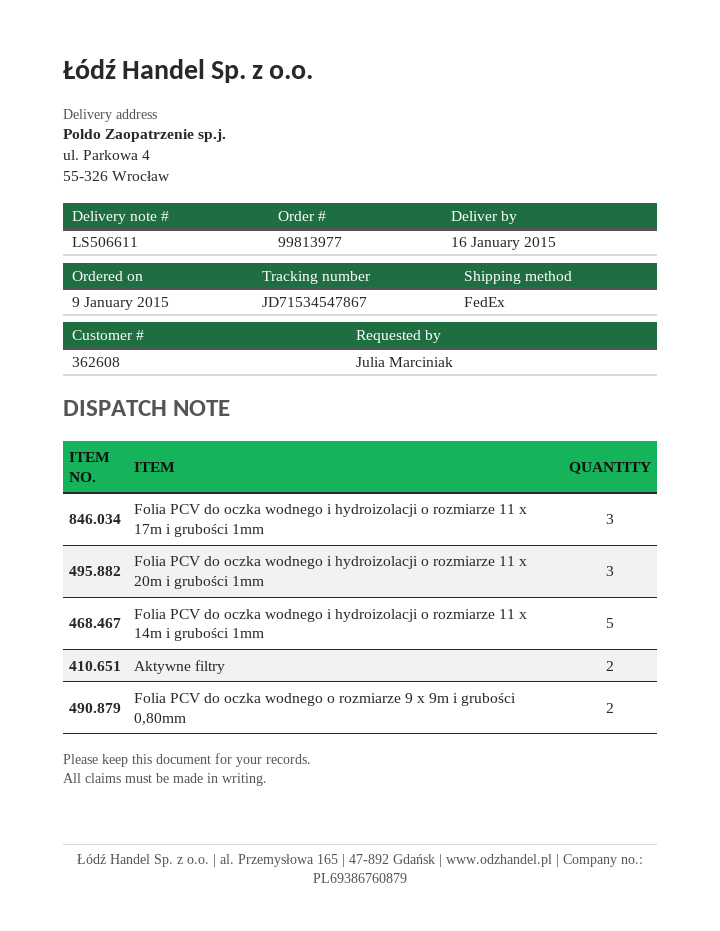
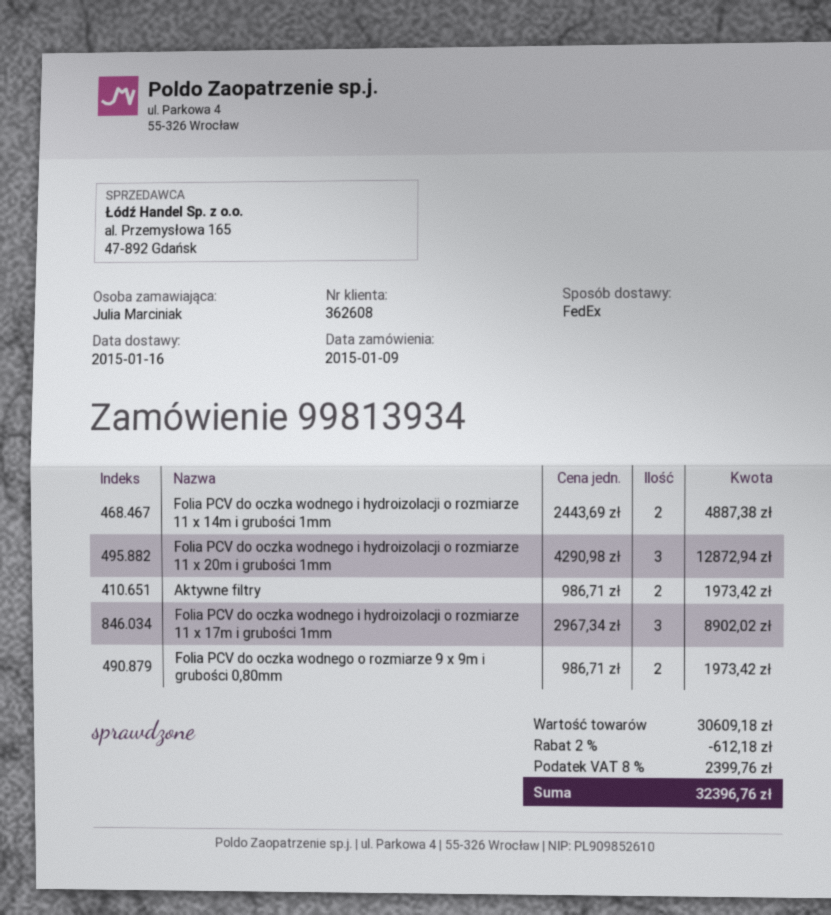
order number: 99813977 -> 99813934
Folia PCV do oczka wodnego i hydroizolacji o rozmiarze 11 x 14m i grubości 1mm: 5 -> 2

